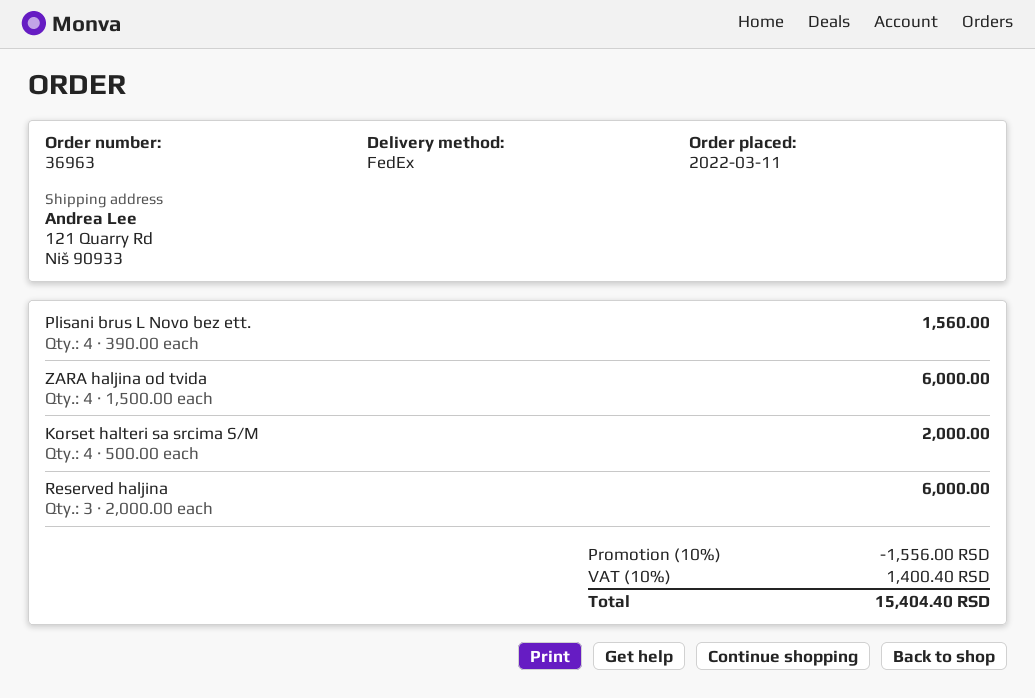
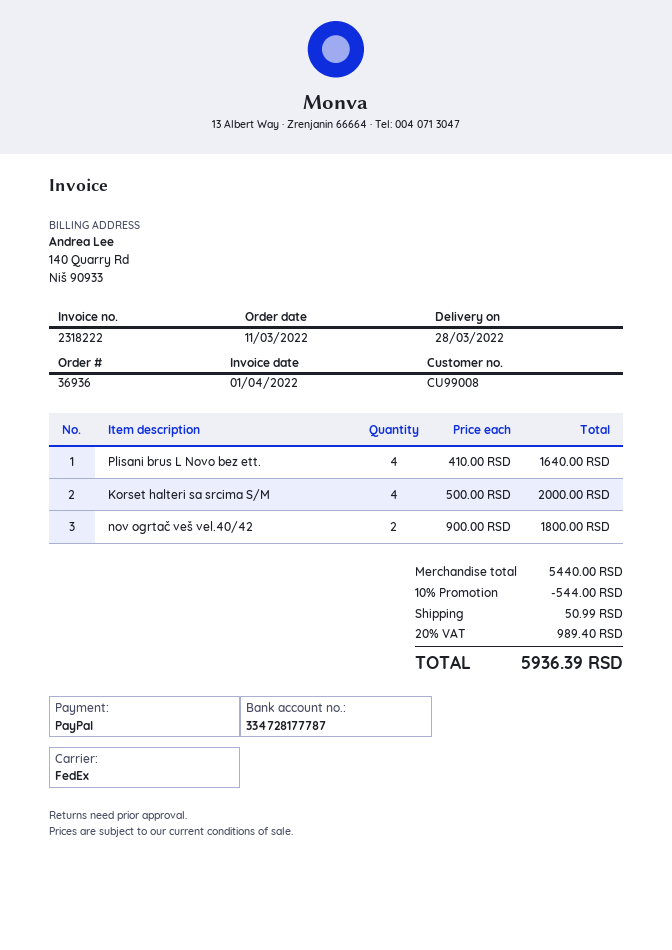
order number: 36963 -> 36936
Plisani brus L Novo bez ett.: 4 x 390.00 = 1560.00 -> 4 x 410.00 = 1640.00
ZARA haljina od tvida: 4 x 1500.00 = 6000.00 -> none
Reserved haljina: 3 x 2000.00 = 6000.00 -> none
nov ogrtač veš vel.40/42: none -> 2 x 900.00 = 1800.00
discount: 10% = 1556.00 -> 10% = 544.00
shipping: none -> 50.99
tax: 10% = 1400.40 -> 20% = 989.40
total: 15404.40 -> 5936.39

